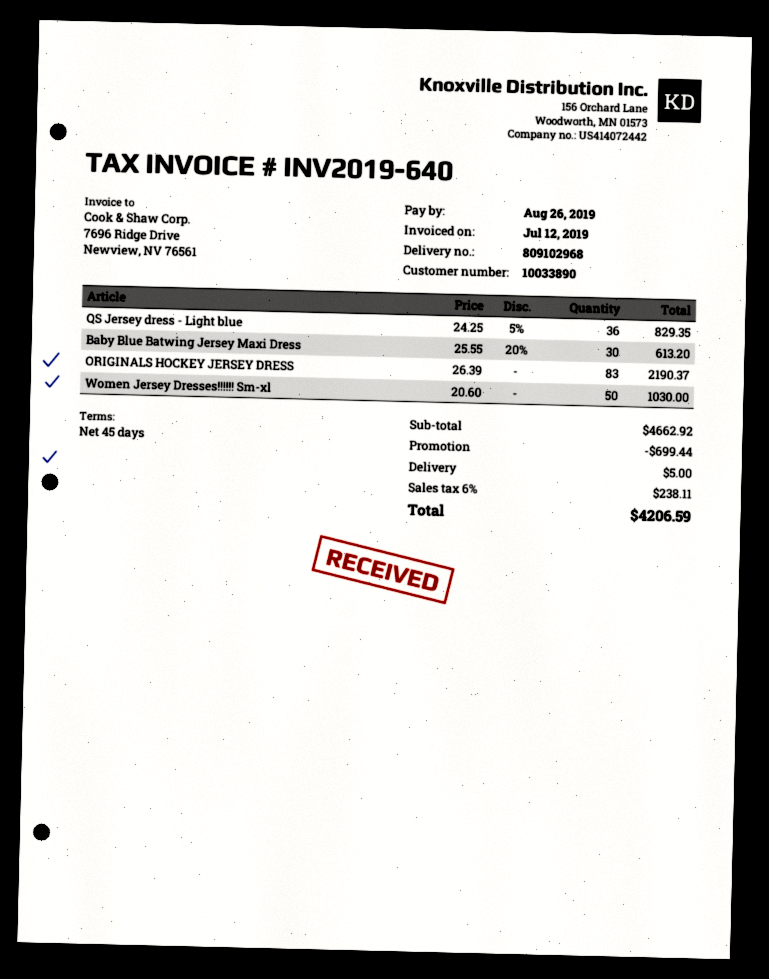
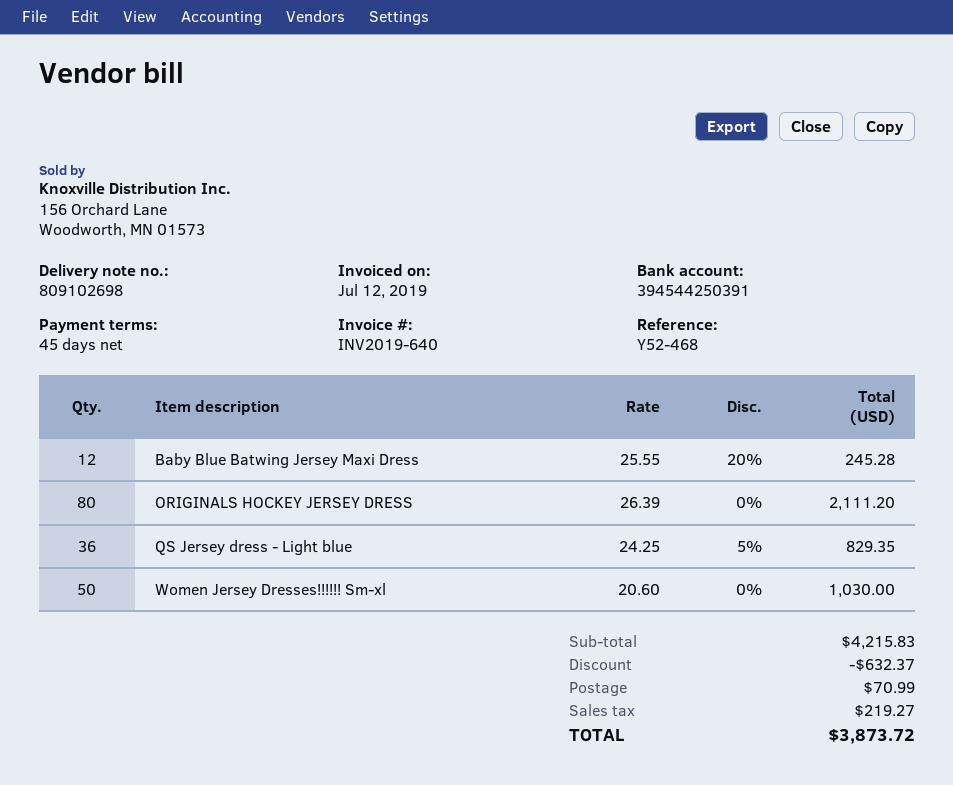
delivery note number: 809102968 -> 809102698
Baby Blue Batwing Jersey Maxi Dress: 30 x 25.55 - 20% = 613.20 -> 12 x 25.55 - 20% = 245.28
ORIGINALS HOCKEY JERSEY DRESS: 83 x 26.39 = 2190.37 -> 80 x 26.39 = 2111.20
subtotal: 4662.92 -> 4215.83
discount: 699.44 -> 632.37
shipping: 5.00 -> 70.99
tax: 238.11 -> 219.27
total: 4206.59 -> 3873.72

